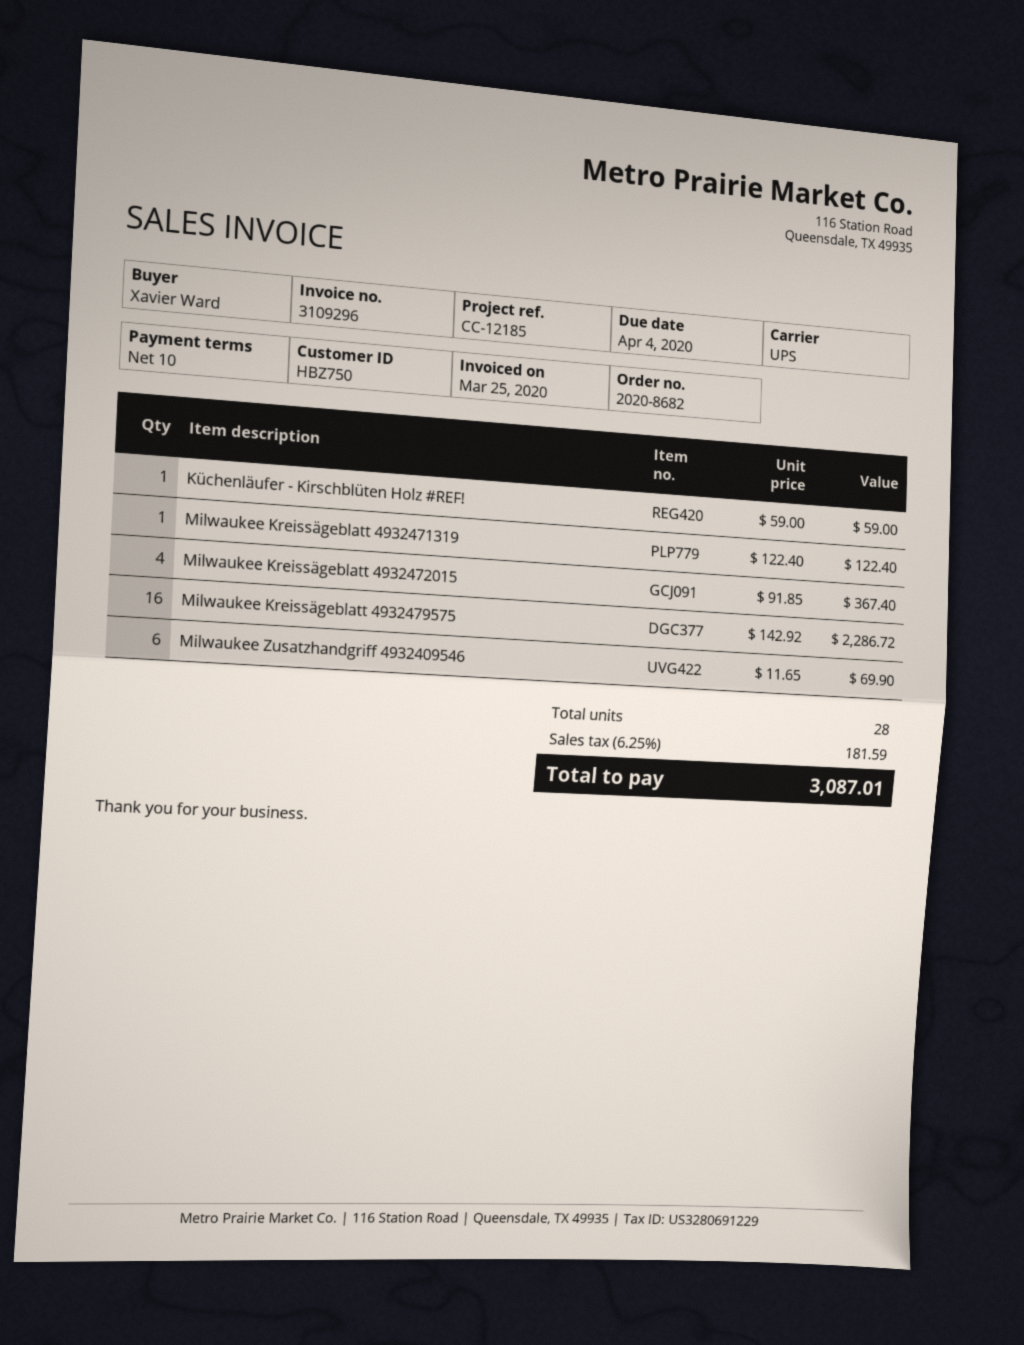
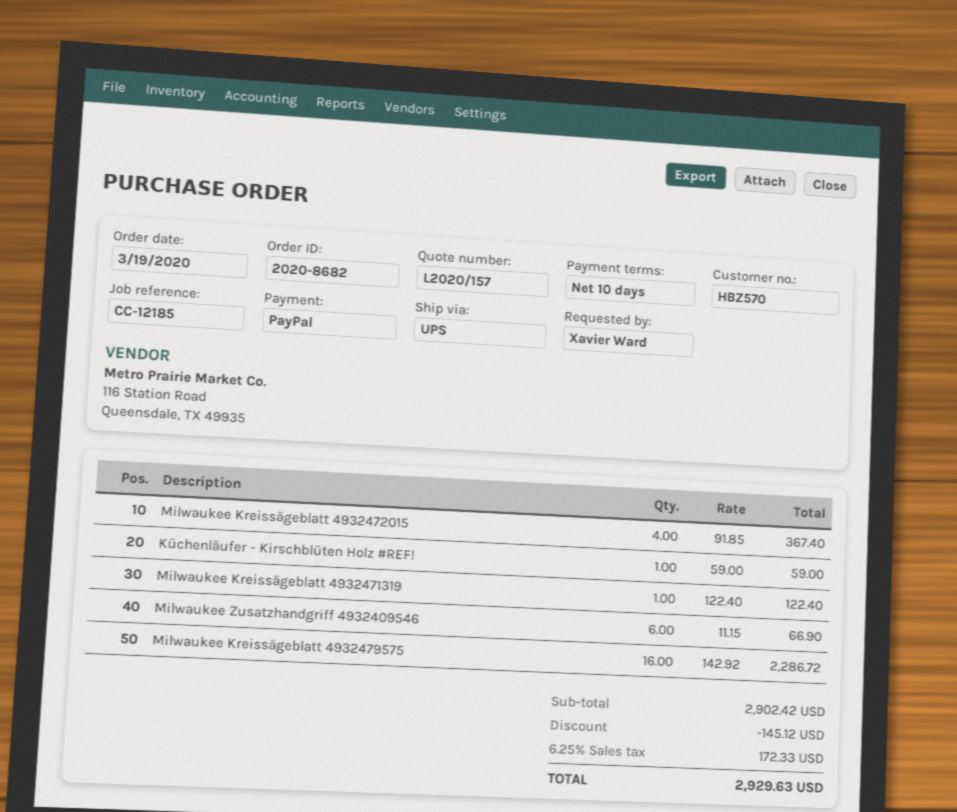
customer number: HBZ750 -> HBZ570
Milwaukee Zusatzhandgriff 4932409546: 6 x 11.65 = 69.90 -> 6 x 11.15 = 66.90
discount: none -> 145.12
tax: 6.25% = 181.59 -> 6.25% = 172.33
total: 3087.01 -> 2929.63

